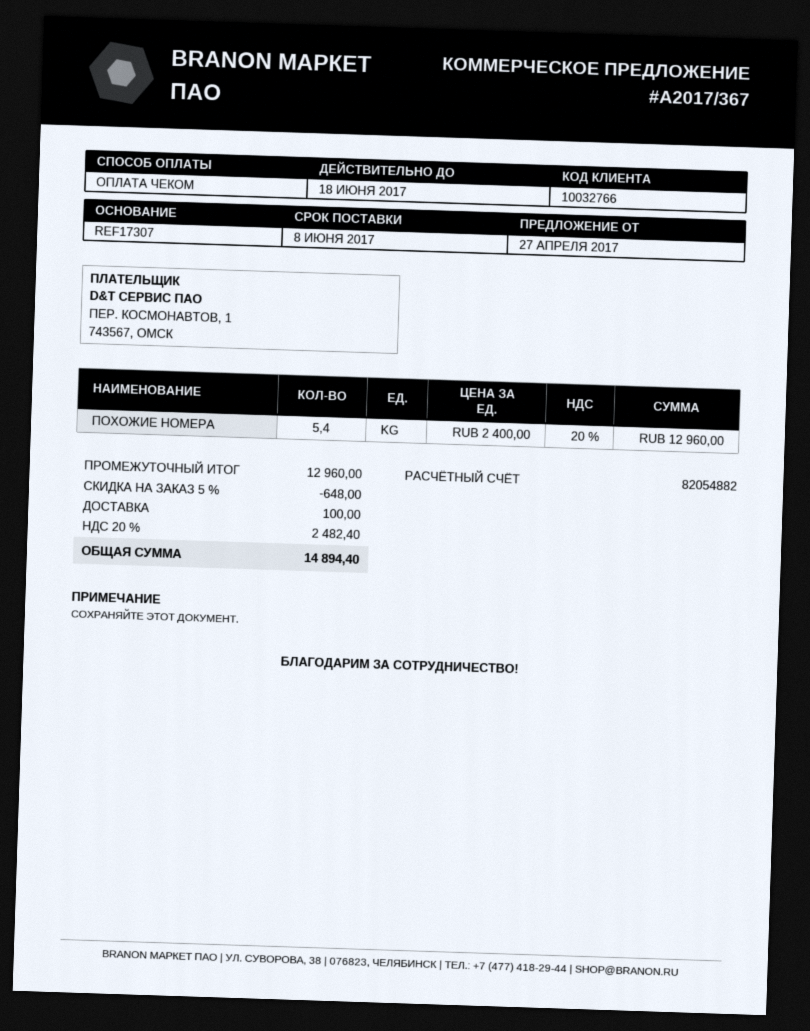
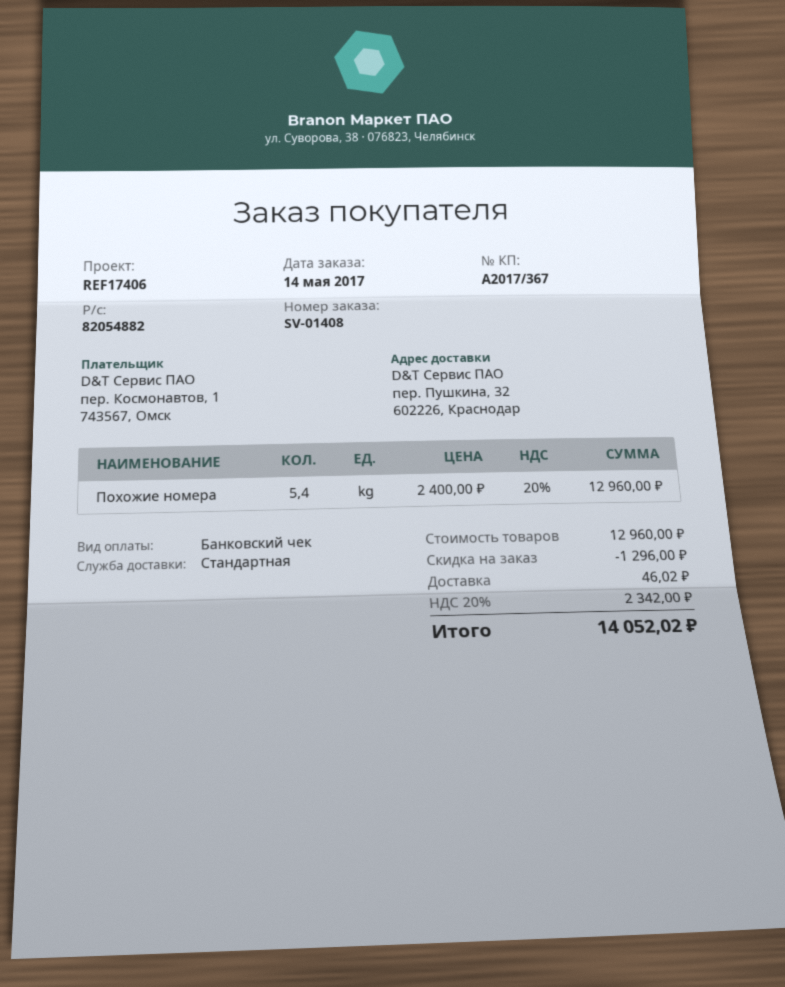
reference: REF17307 -> REF17406
discount: 648.00 -> 1296.00
shipping: 100.00 -> 46.02
tax: 20% = 2482.40 -> 20% = 2342.00
total: 14894.40 -> 14052.02

